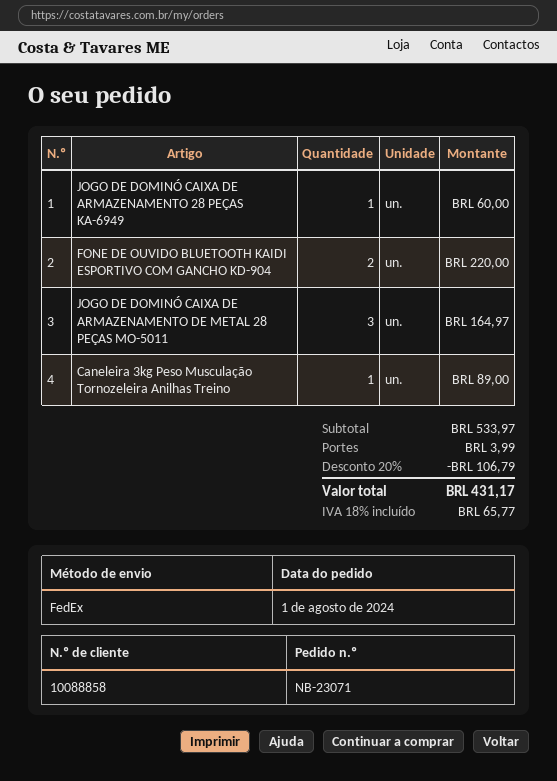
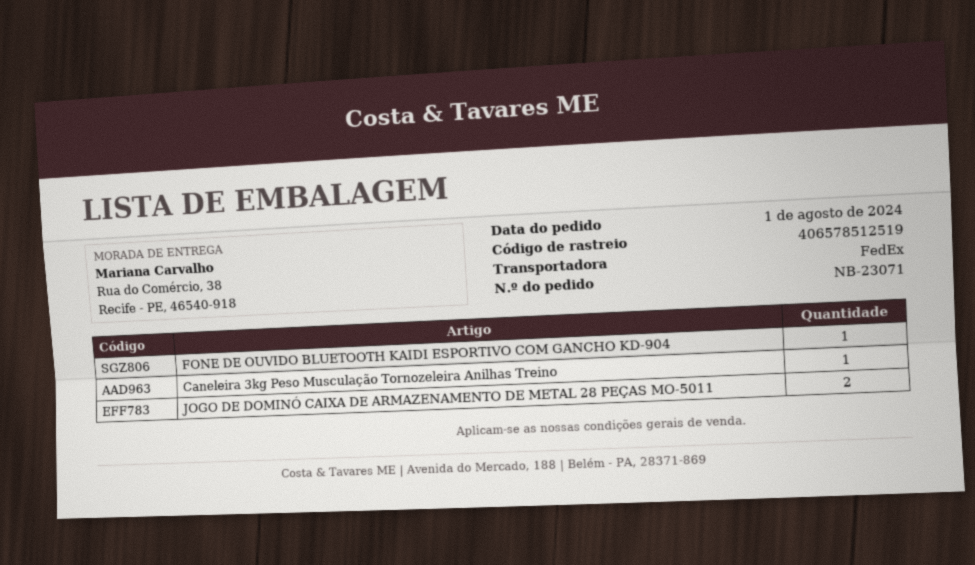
JOGO DE DOMINÓ CAIXA DE ARMAZENAMENTO 28 PEÇAS KA-6949: 1 -> none
FONE DE OUVIDO BLUETOOTH KAIDI ESPORTIVO COM GANCHO KD-904: 2 -> 1
JOGO DE DOMINÓ CAIXA DE ARMAZENAMENTO DE METAL 28 PEÇAS MO-5011: 3 -> 2

